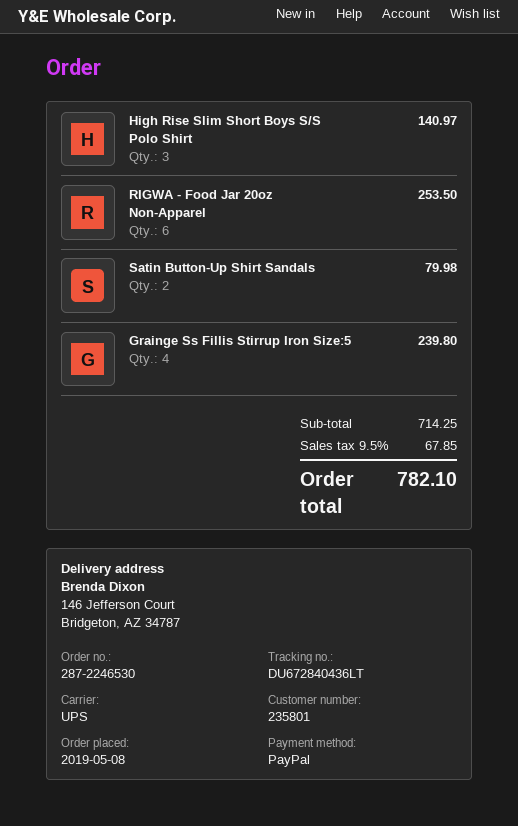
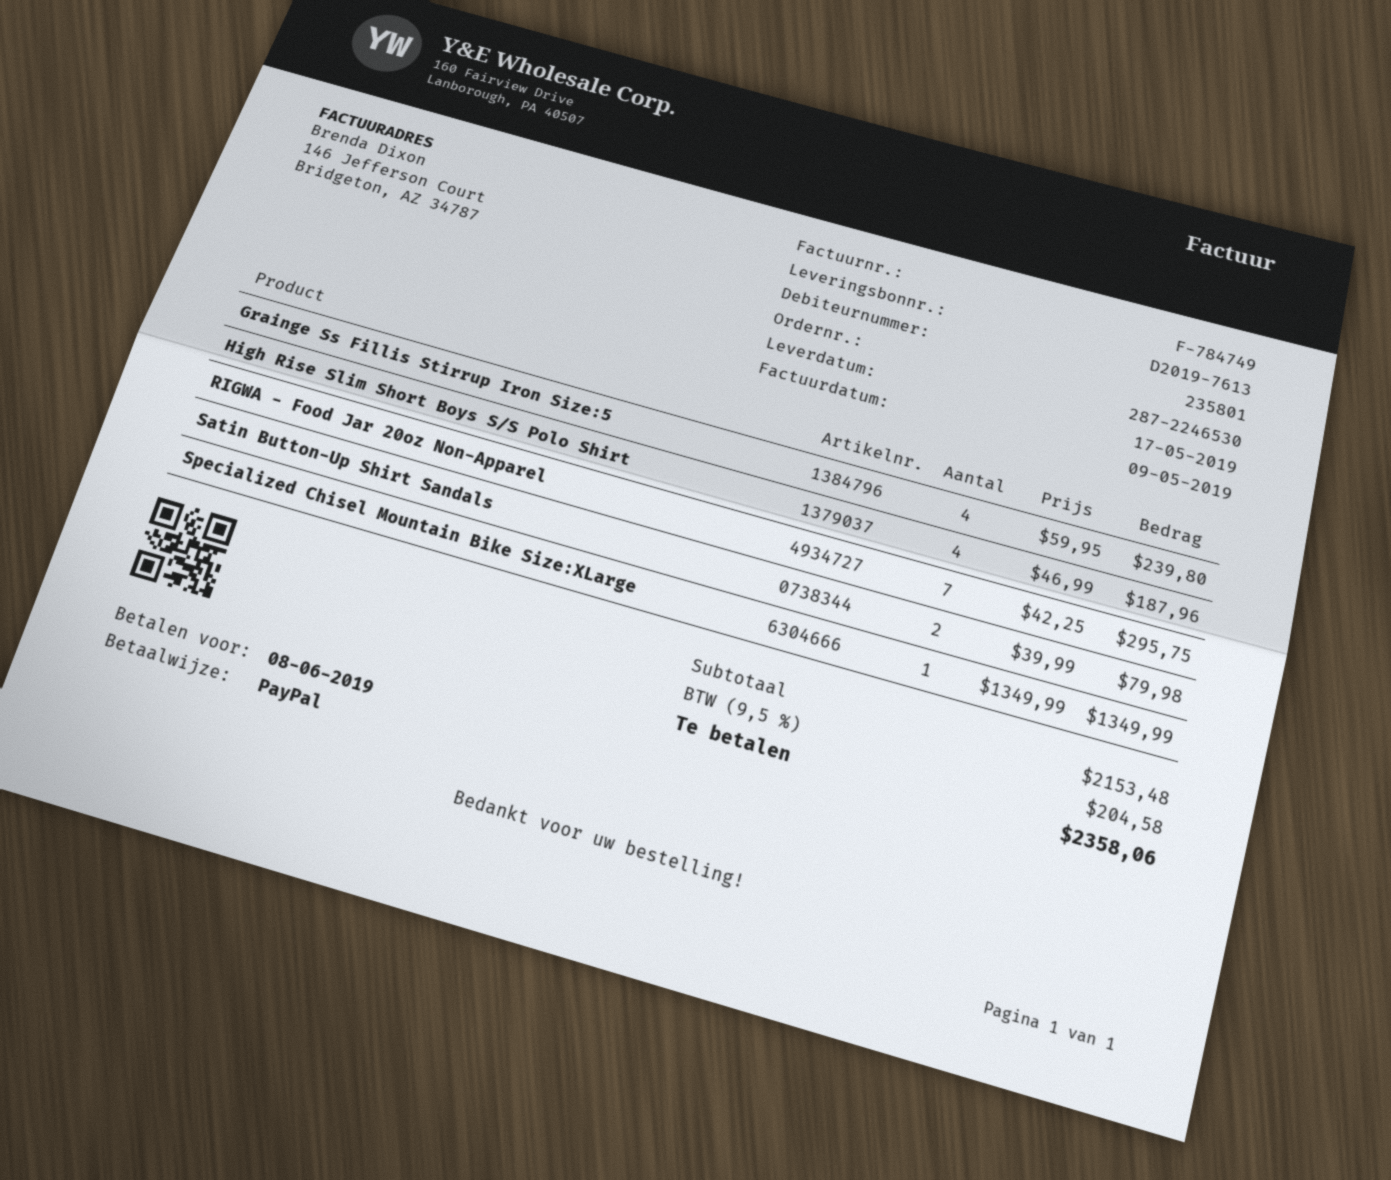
High Rise Slim Short Boys S/S Polo Shirt: 3 for 140.97 -> 4 for 187.96
RIGWA - Food Jar 20oz Non-Apparel: 6 for 253.50 -> 7 for 295.75
Specialized Chisel Mountain Bike Size:XLarge: none -> 1 for 1349.99
subtotal: 714.25 -> 2153.48
tax: 9.5% = 67.85 -> 9.5% = 204.58
total: 782.10 -> 2358.06

